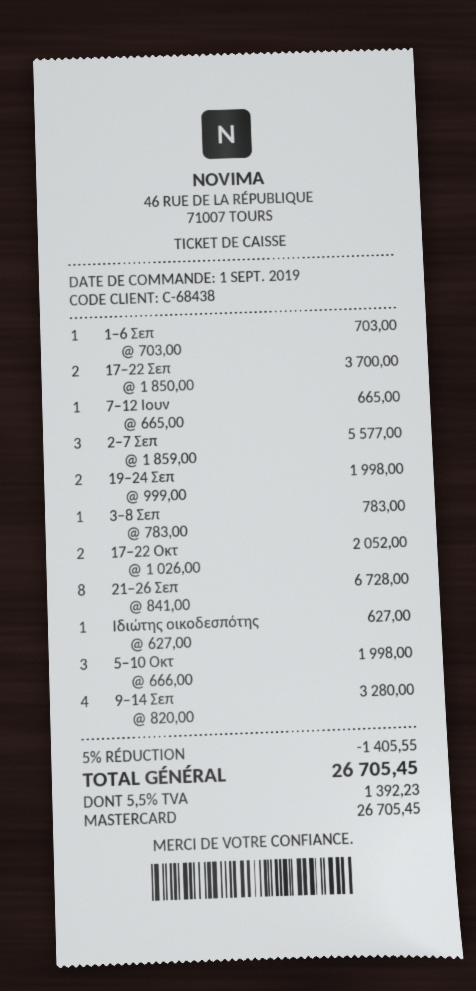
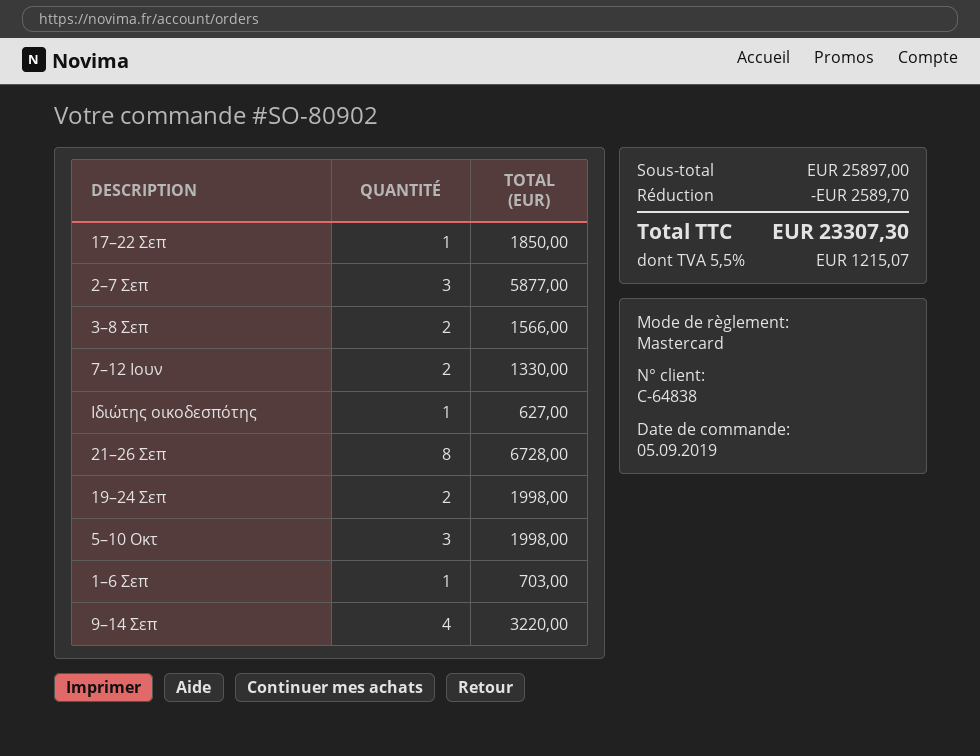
order date: 2019-09-01 -> 2019-09-05
customer number: C-68438 -> C-64838
17–22 Σεπ: 2 for 3700.00 -> 1 for 1850.00
7–12 Ιουν: 1 for 665.00 -> 2 for 1330.00
2–7 Σεπ: 3 for 5577.00 -> 3 for 5877.00
3–8 Σεπ: 1 for 783.00 -> 2 for 1566.00
17–22 Οκτ: 2 for 2052.00 -> none
9–14 Σεπ: 4 for 3280.00 -> 4 for 3220.00
discount: 1405.55 -> 2589.70
tax: 5.5% = 1392.23 -> 5.5% = 1215.07
total: 26705.45 -> 23307.30

